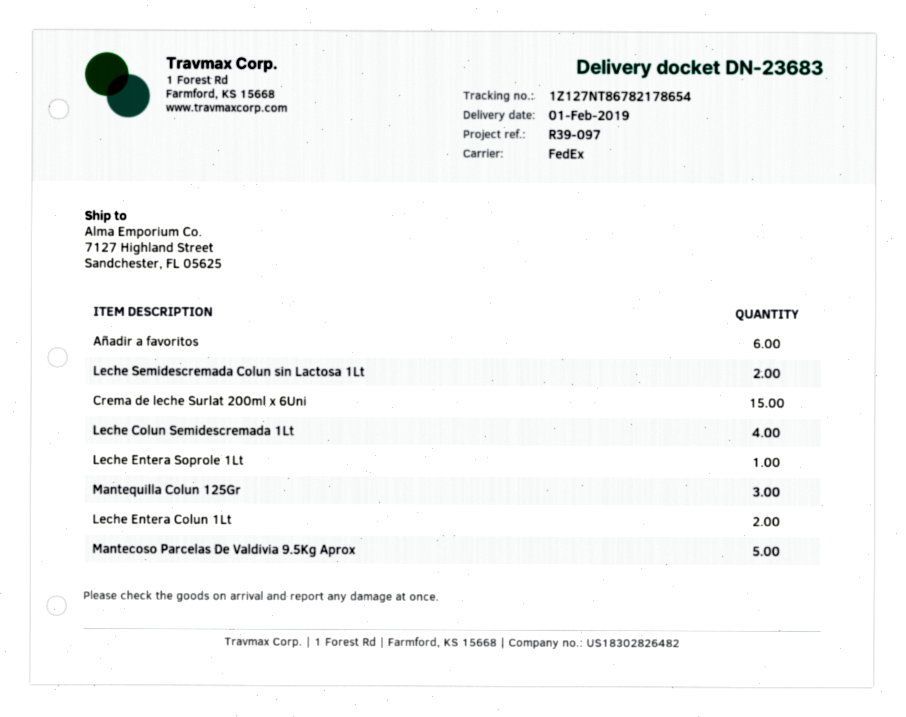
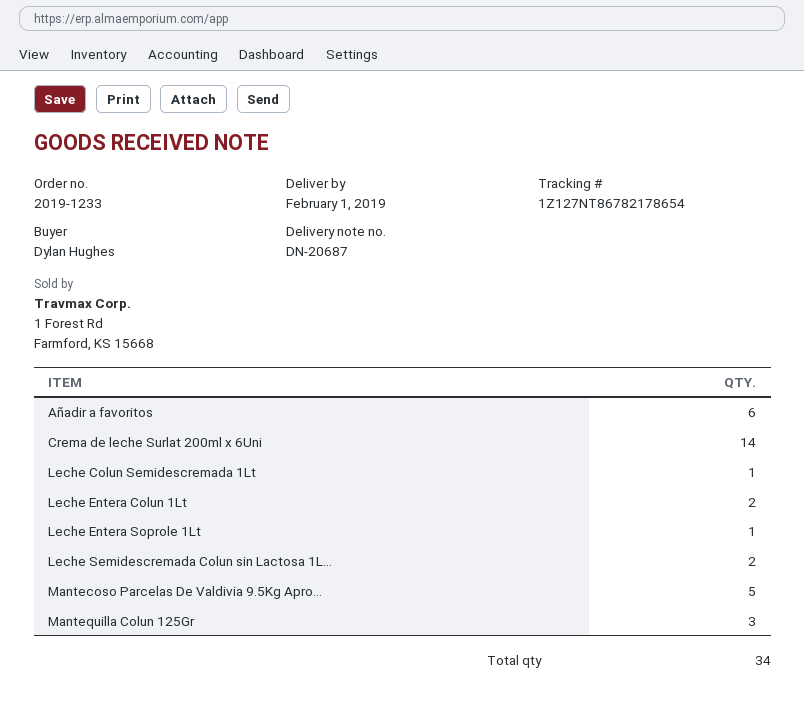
delivery note number: DN-23683 -> DN-20687
Crema de leche Surlat 200ml x 6Uni: 15 -> 14
Leche Colun Semidescremada 1Lt: 4 -> 1

